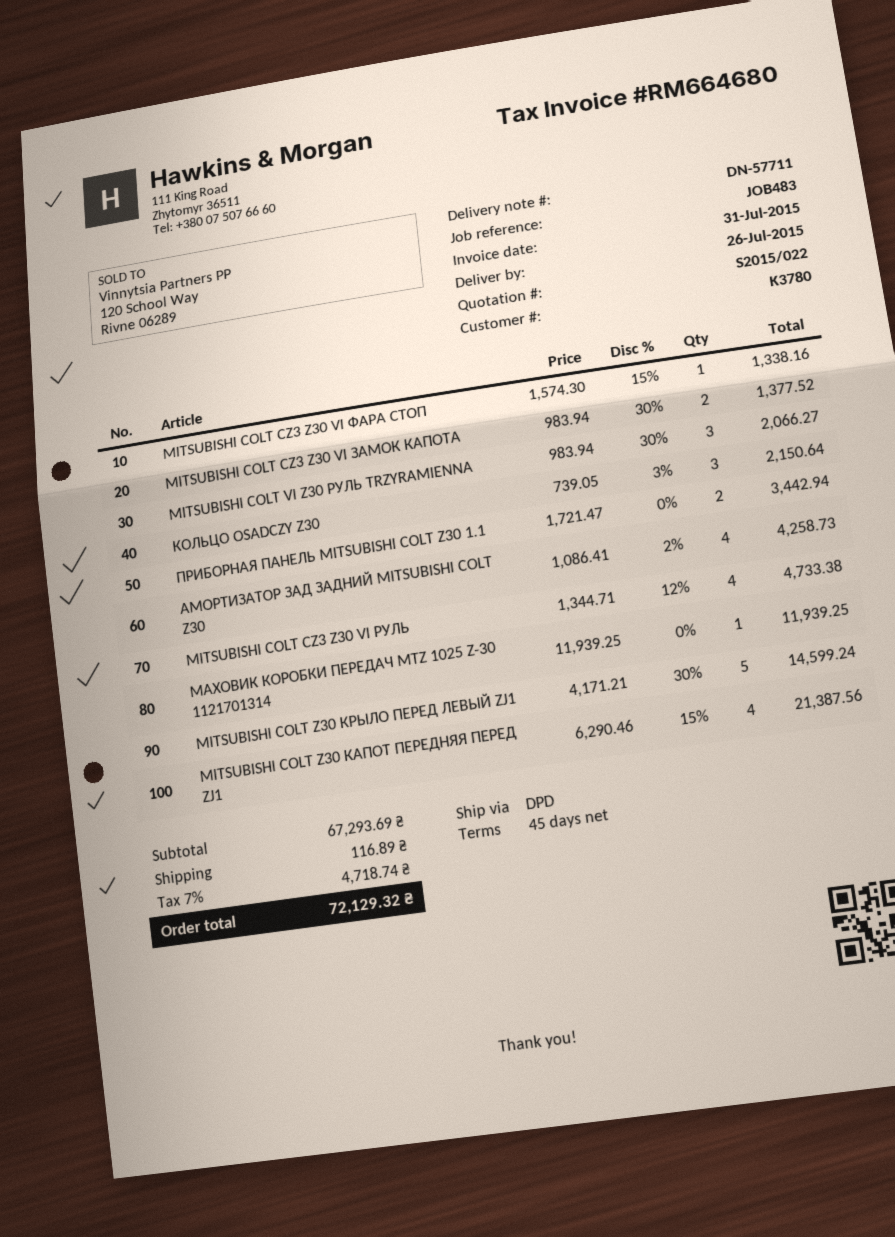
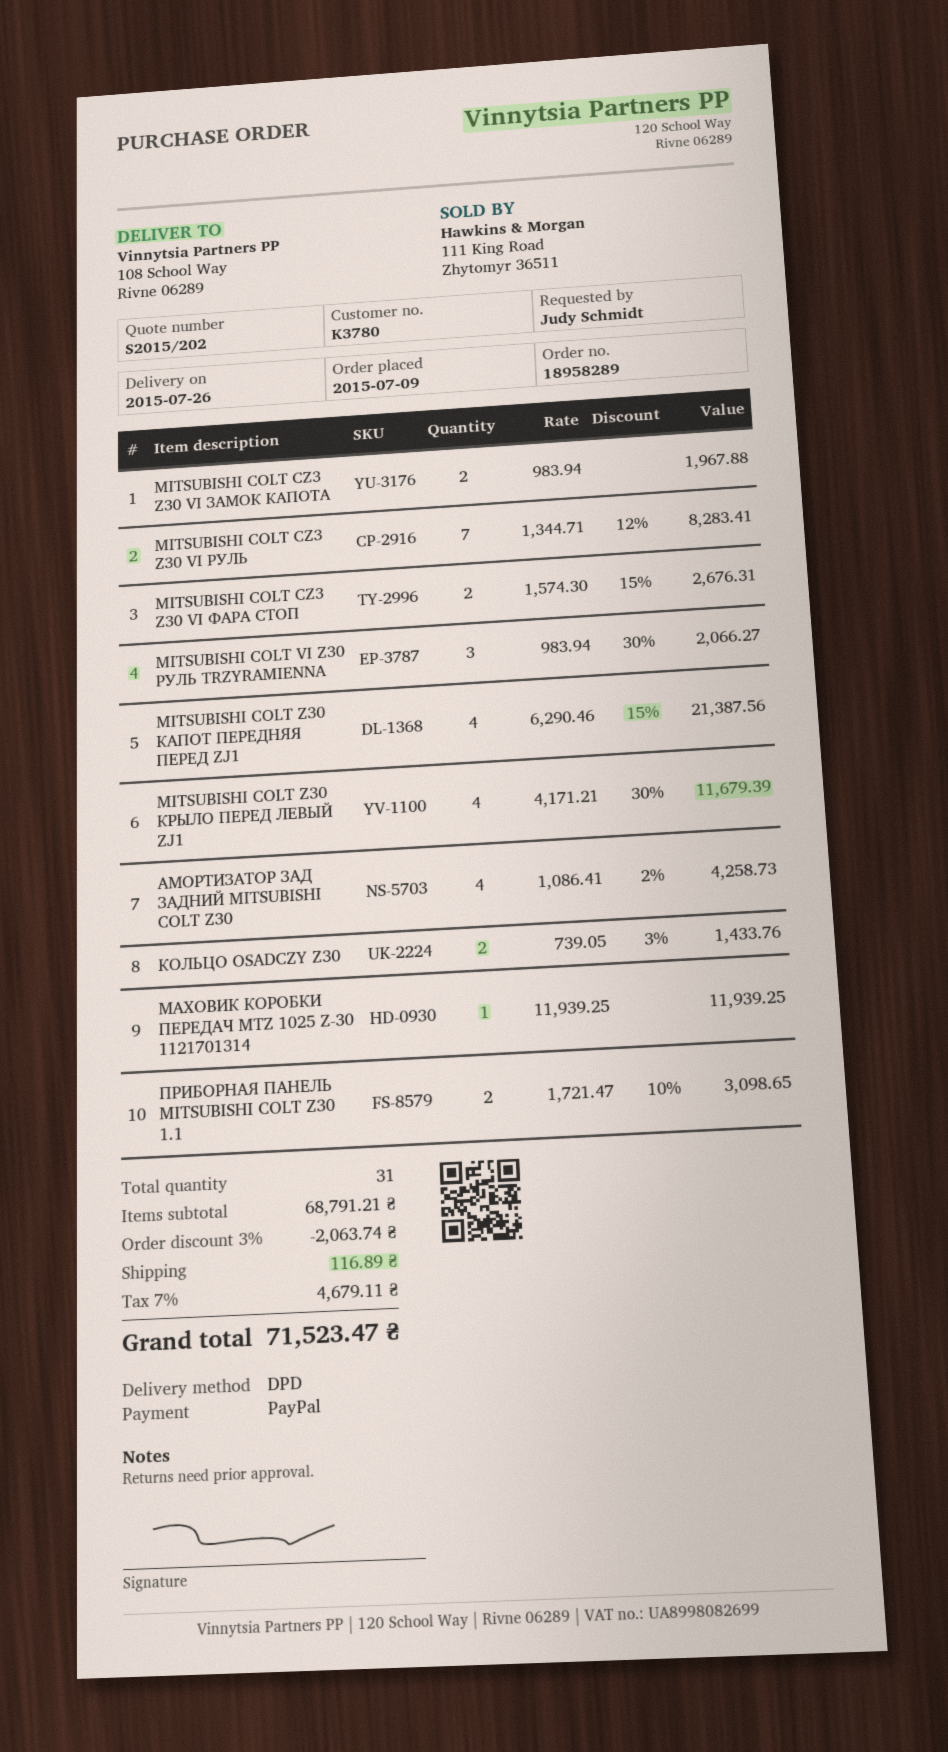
quote number: S2015/022 -> S2015/202
MITSUBISHI COLT CZ3 Z30 VI ФАРА СТОП: 1 x 1574.30 - 15% = 1338.16 -> 2 x 1574.30 - 15% = 2676.31
MITSUBISHI COLT CZ3 Z30 VI ЗАМОК КАПОТА: 2 x 983.94 - 30% = 1377.52 -> 2 x 983.94 = 1967.88
КОЛЬЦО OSADCZY Z30: 3 x 739.05 - 3% = 2150.64 -> 2 x 739.05 - 3% = 1433.76
ПРИБОРНАЯ ПАНЕЛЬ MITSUBISHI COLT Z30 1.1: 2 x 1721.47 = 3442.94 -> 2 x 1721.47 - 10% = 3098.65
MITSUBISHI COLT CZ3 Z30 VI РУЛЬ: 4 x 1344.71 - 12% = 4733.38 -> 7 x 1344.71 - 12% = 8283.41
MITSUBISHI COLT Z30 КРЫЛО ПЕРЕД ЛЕВЫЙ ZJ1: 5 x 4171.21 - 30% = 14599.24 -> 4 x 4171.21 - 30% = 11679.39
subtotal: 67293.69 -> 68791.21
discount: none -> 3% = 2063.74
tax: 7% = 4718.74 -> 7% = 4679.11
total: 72129.32 -> 71523.47

